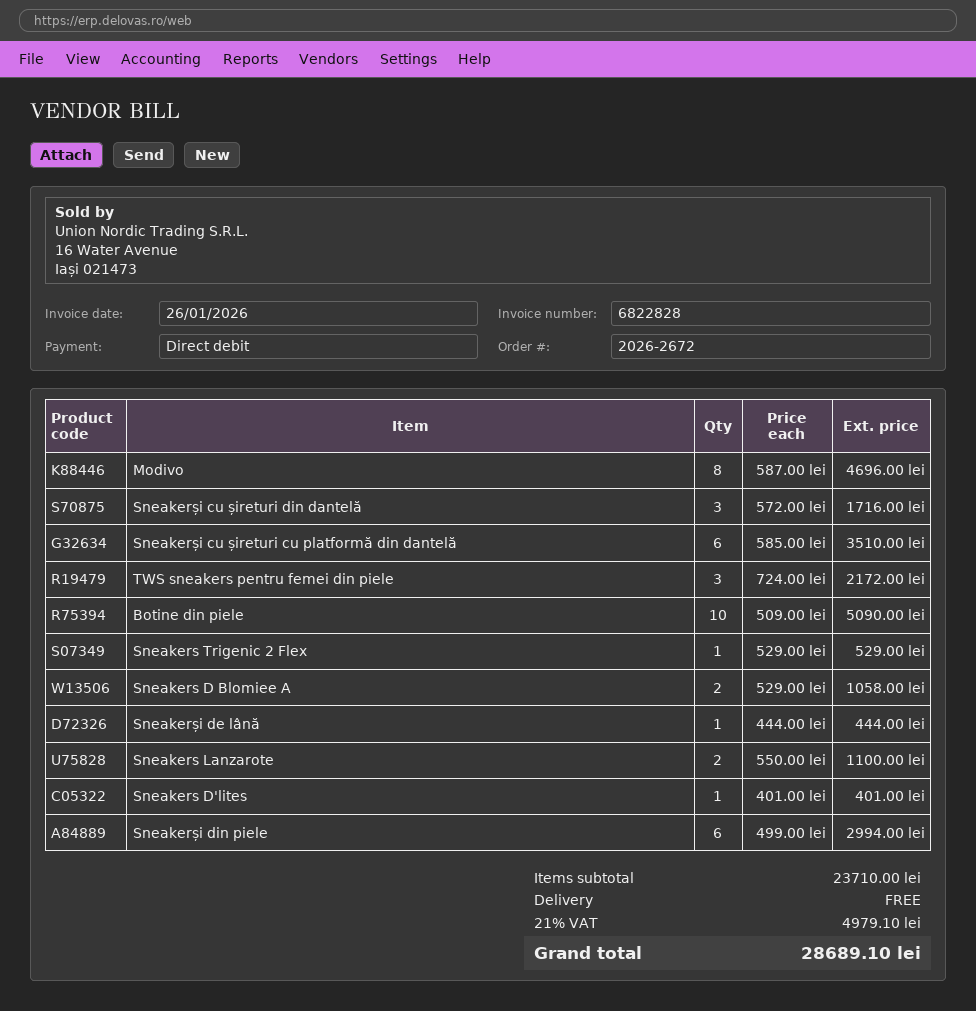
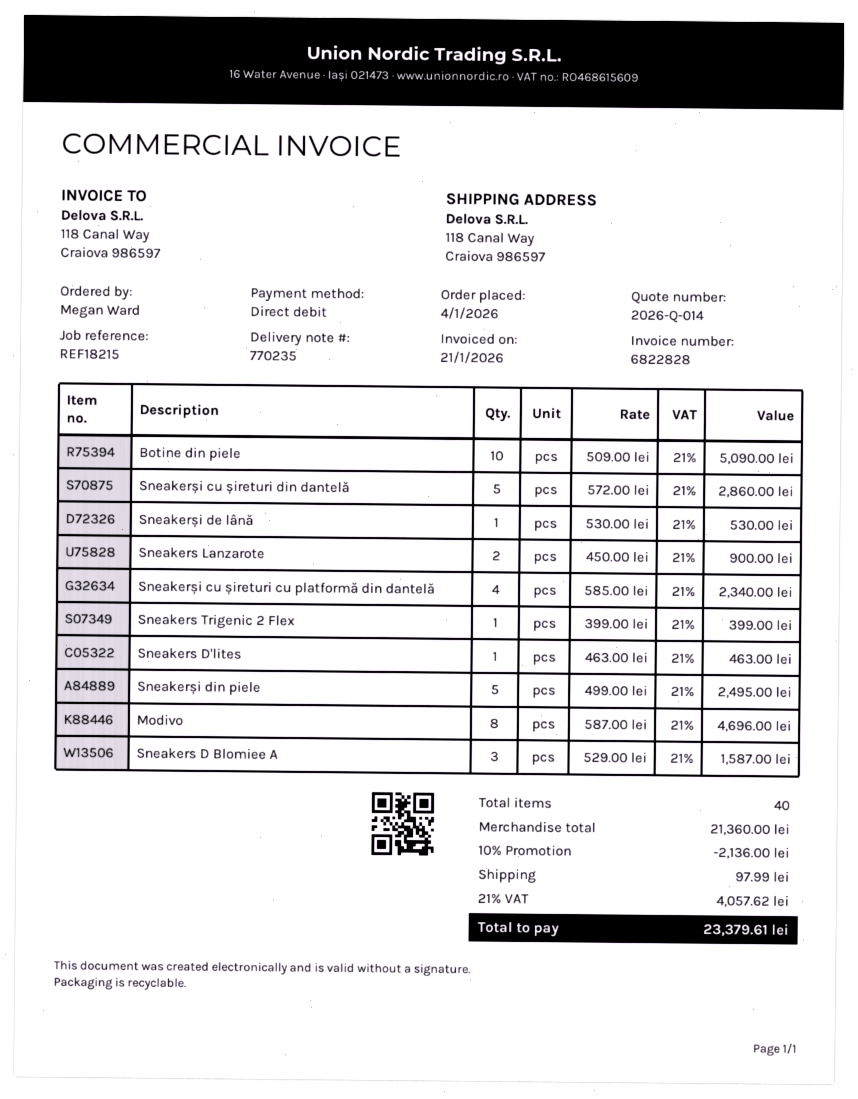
invoice date: 2026-01-26 -> 2026-01-21
Sneakerși cu șireturi din dantelă: 3 x 572.00 = 1716.00 -> 5 x 572.00 = 2860.00
Sneakerși cu șireturi cu platformă din dantelă: 6 x 585.00 = 3510.00 -> 4 x 585.00 = 2340.00
TWS sneakers pentru femei din piele: 3 x 724.00 = 2172.00 -> none
Sneakers Trigenic 2 Flex: 1 x 529.00 = 529.00 -> 1 x 399.00 = 399.00
Sneakers D Blomiee A: 2 x 529.00 = 1058.00 -> 3 x 529.00 = 1587.00
Sneakerși de lână: 1 x 444.00 = 444.00 -> 1 x 530.00 = 530.00
Sneakers Lanzarote: 2 x 550.00 = 1100.00 -> 2 x 450.00 = 900.00
Sneakers D'lites: 1 x 401.00 = 401.00 -> 1 x 463.00 = 463.00
Sneakerși din piele: 6 x 499.00 = 2994.00 -> 5 x 499.00 = 2495.00
subtotal: 23710.00 -> 21360.00
discount: none -> 10% = 2136.00
shipping: 0.00 -> 97.99
tax: 21% = 4979.10 -> 21% = 4057.62
total: 28689.10 -> 23379.61

